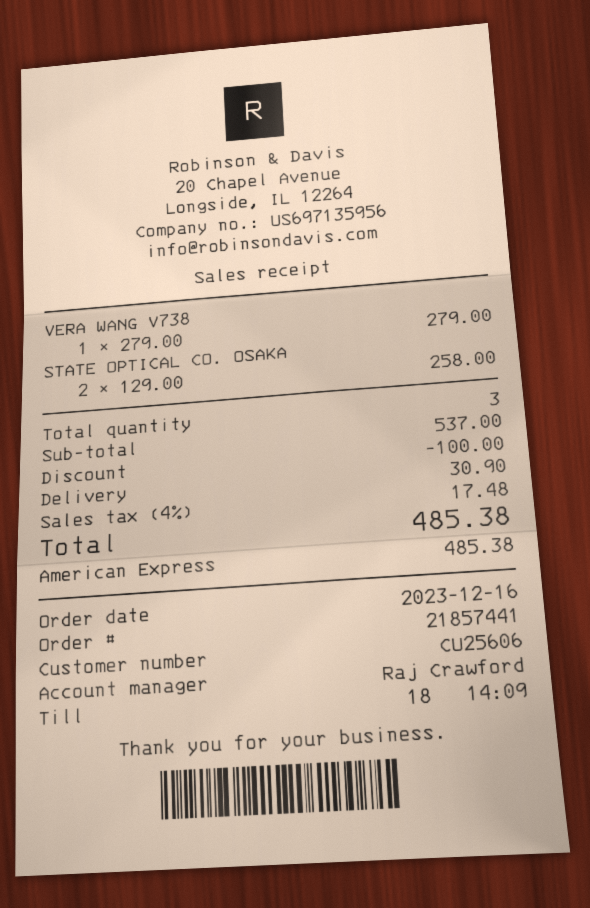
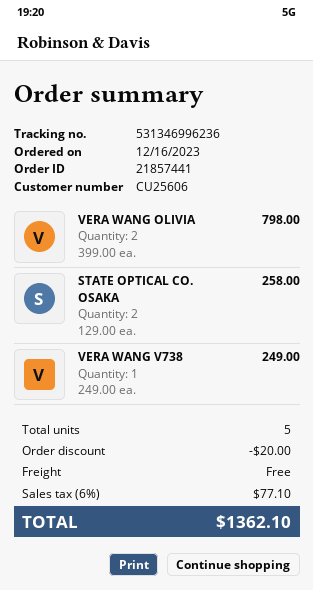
VERA WANG V738: 1 x 279.00 = 279.00 -> 1 x 249.00 = 249.00
VERA WANG OLIVIA: none -> 2 x 399.00 = 798.00
total quantity: 3 -> 5
discount: 100.00 -> 20.00
shipping: 30.90 -> 0.00
tax: 4% = 17.48 -> 6% = 77.10
total: 485.38 -> 1362.10

